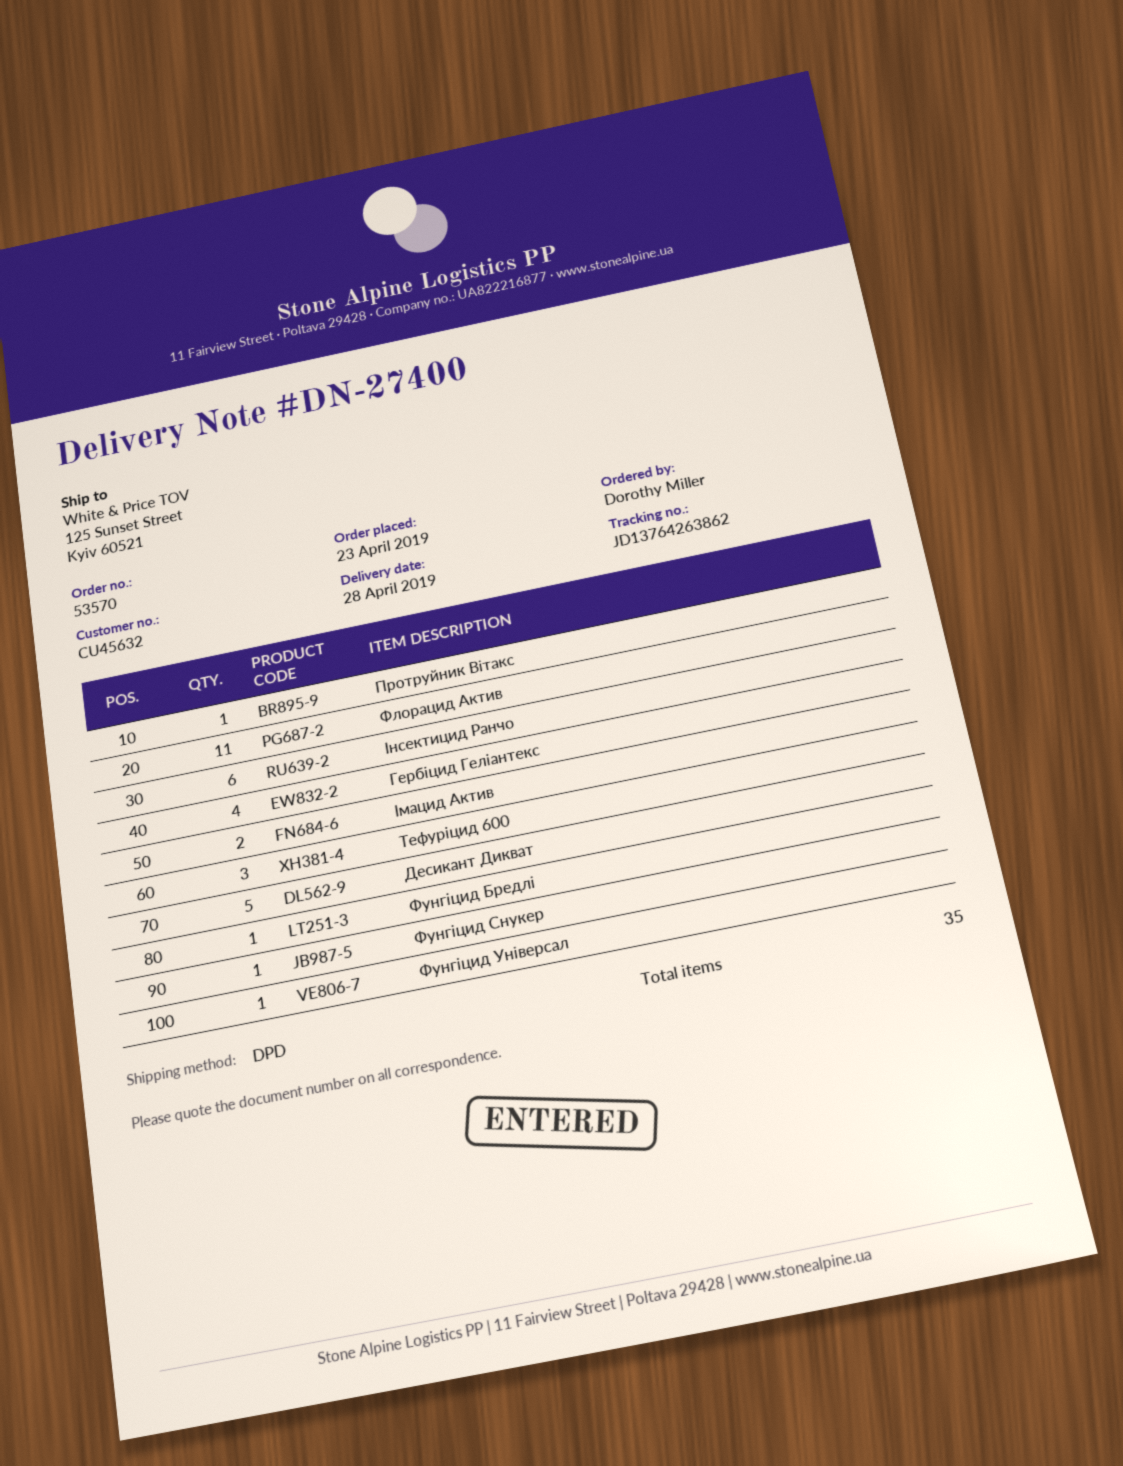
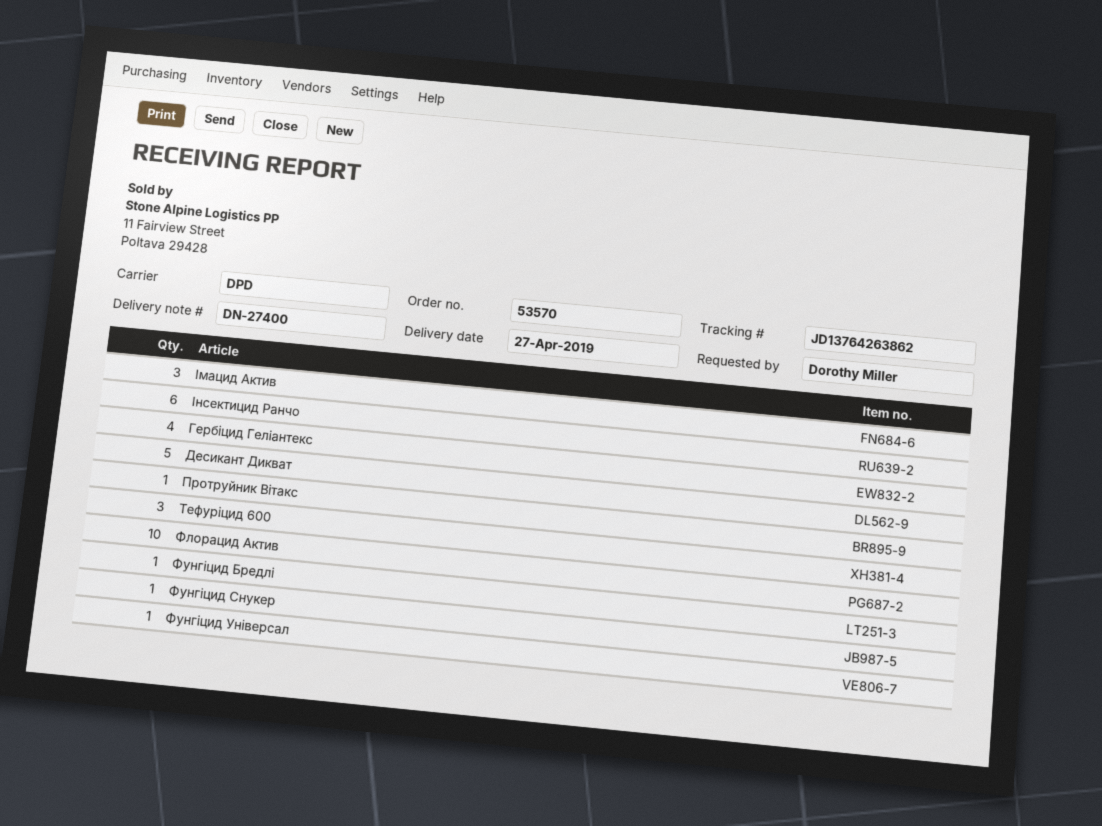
delivery date: 2019-04-28 -> 2019-04-27
Флорацид Актив: 11 -> 10
Імацид Актив: 2 -> 3

